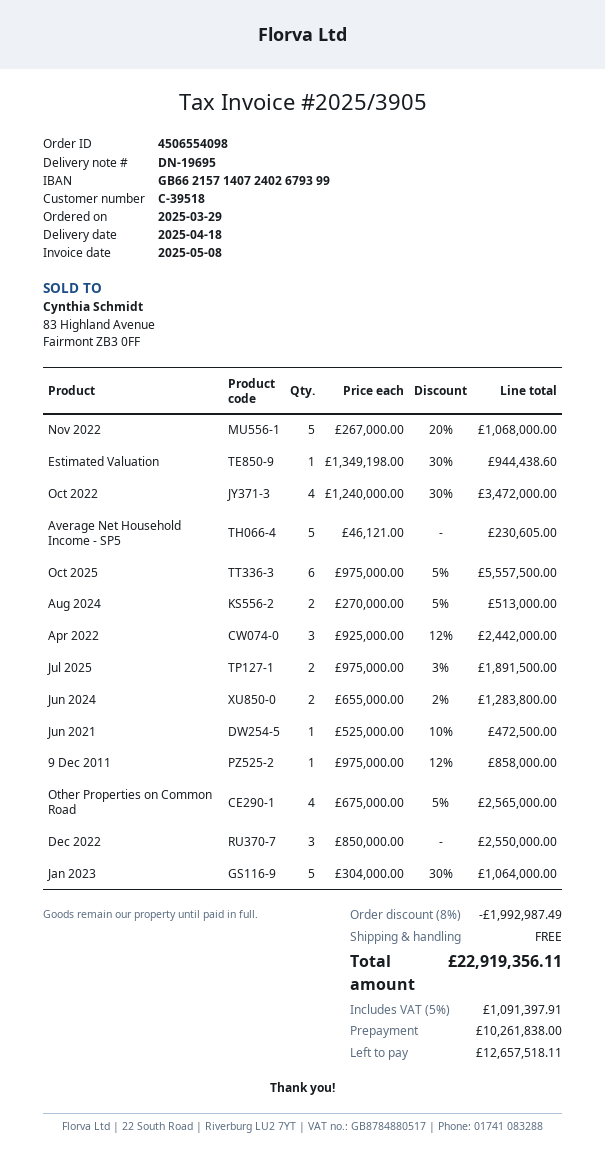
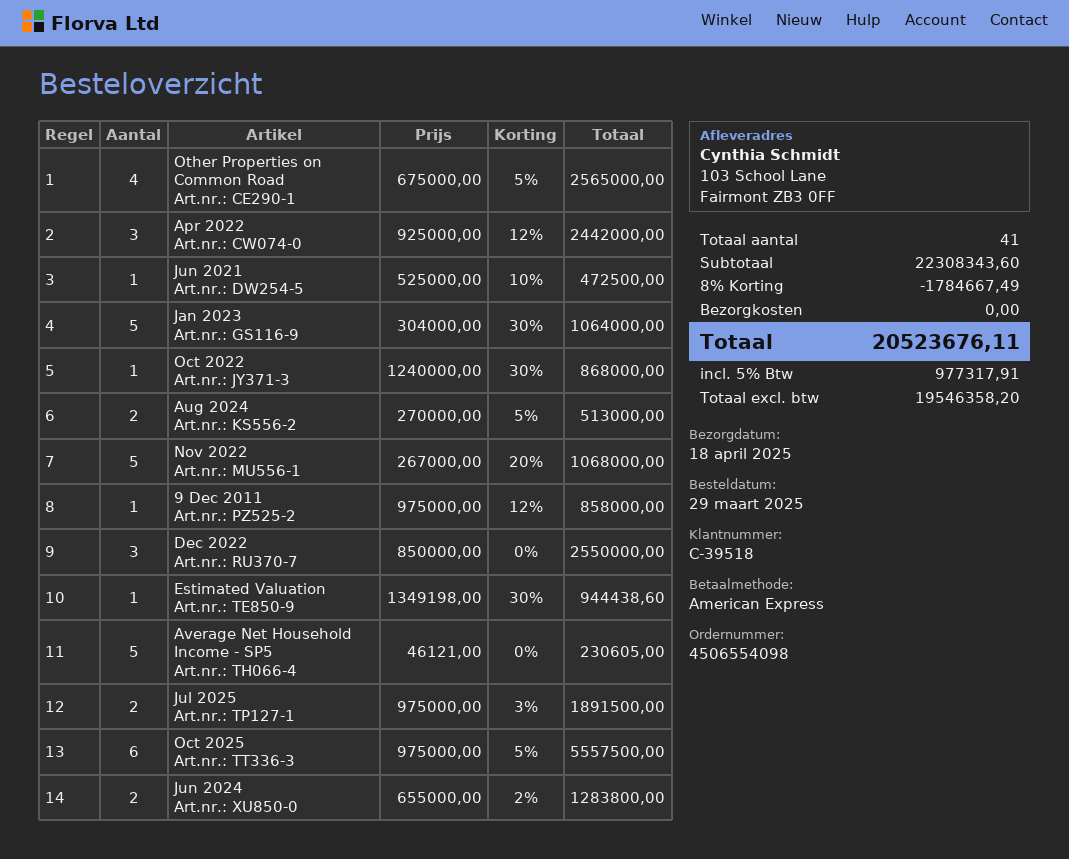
Oct 2022: 4 x 1240000.00 - 30% = 3472000.00 -> 1 x 1240000.00 - 30% = 868000.00
discount: 8% = 1992987.49 -> 8% = 1784667.49
tax: 5% = 1091397.91 -> 5% = 977317.91
total: 22919356.11 -> 20523676.11

